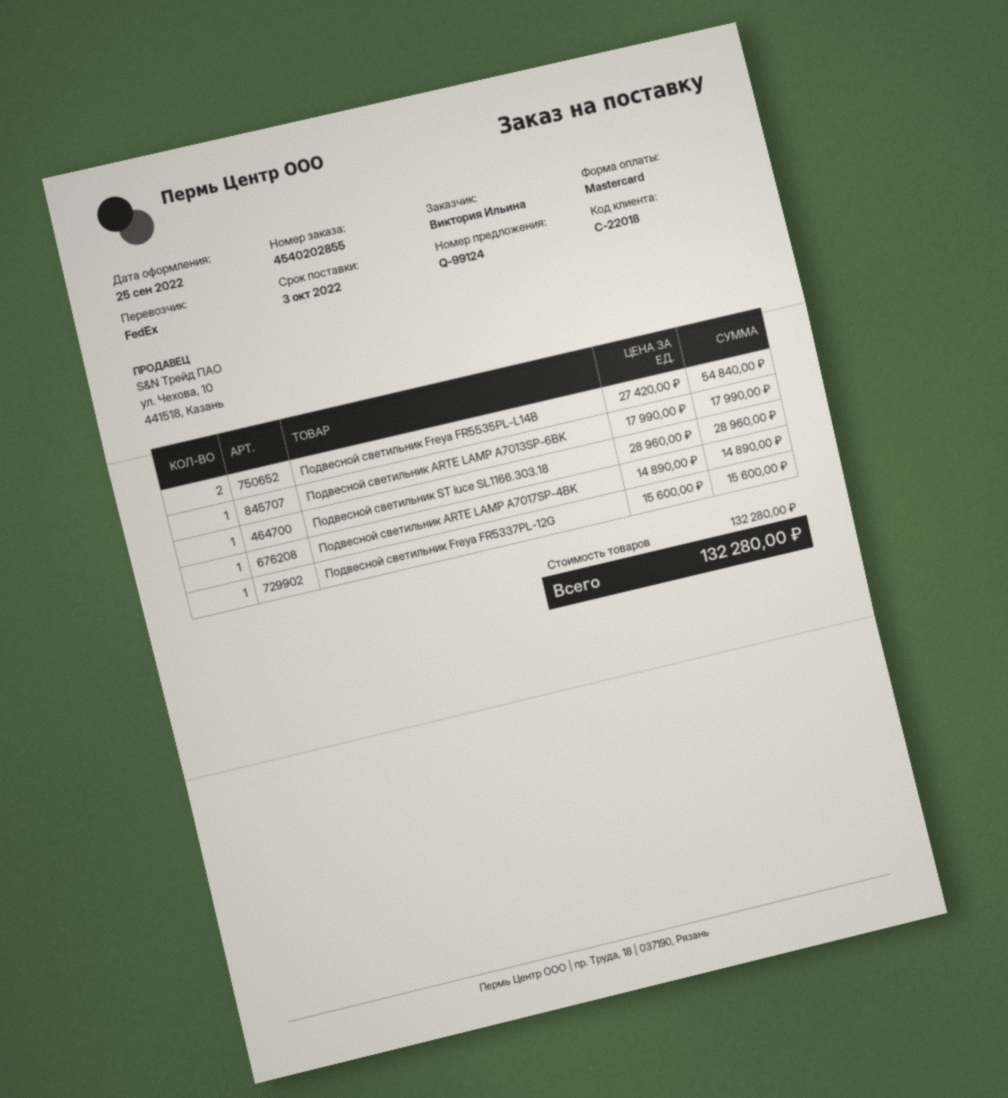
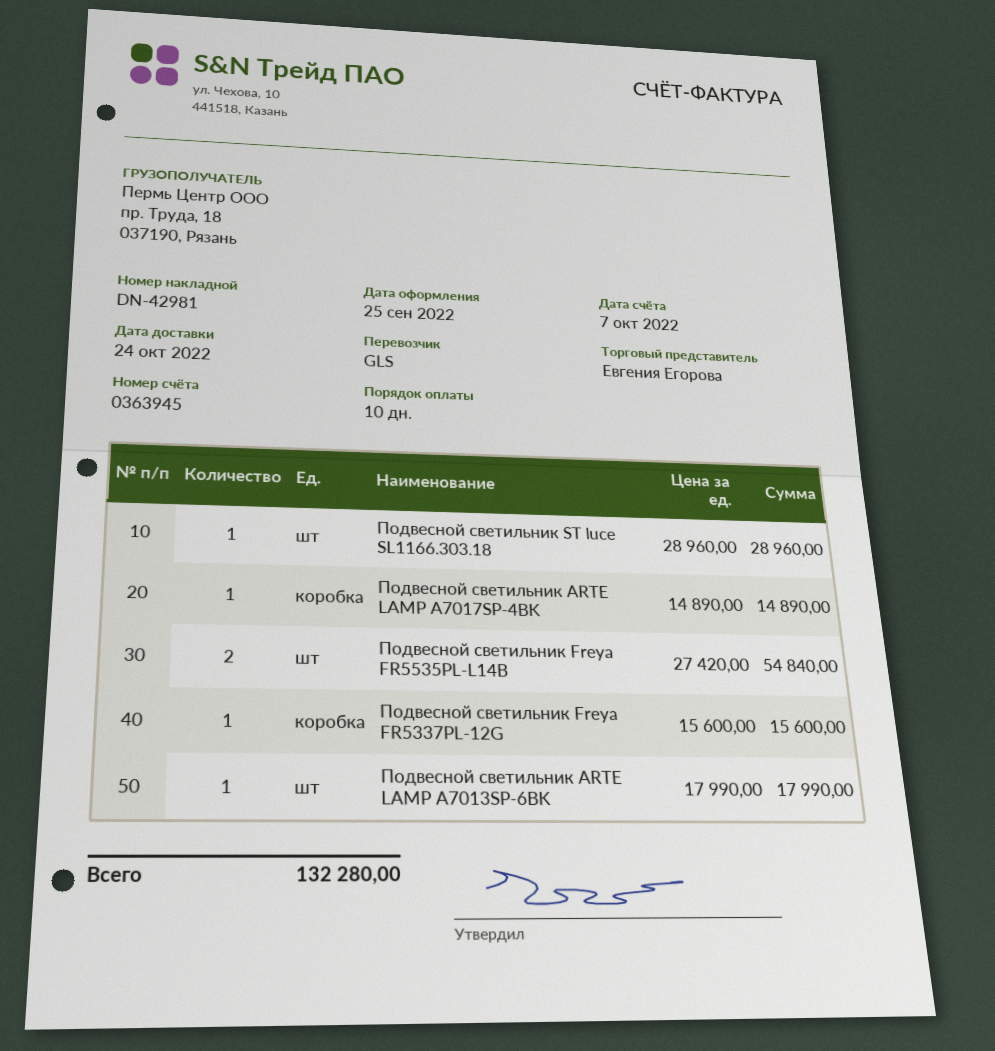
delivery date: 2022-10-03 -> 2022-10-24
shipping method: FedEx -> GLS

